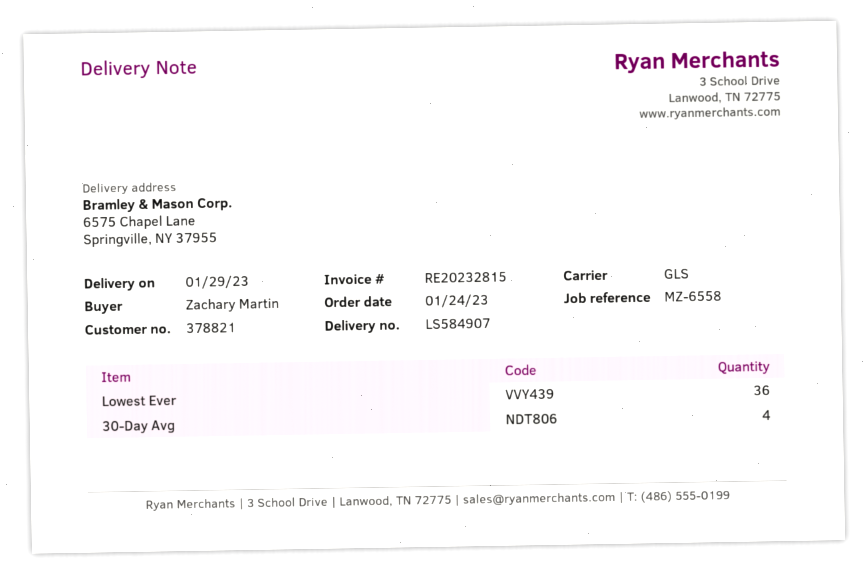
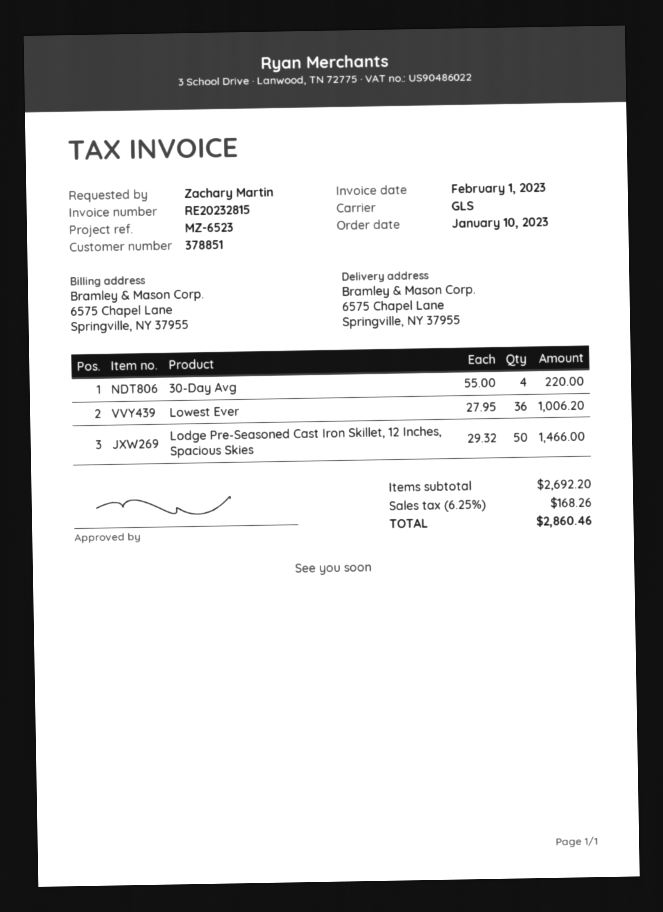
order date: 2023-01-24 -> 2023-01-10
customer number: 378821 -> 378851
reference: MZ-6558 -> MZ-6523
Lodge Pre-Seasoned Cast Iron Skillet, 12 Inches, Spacious Skies: none -> 50

